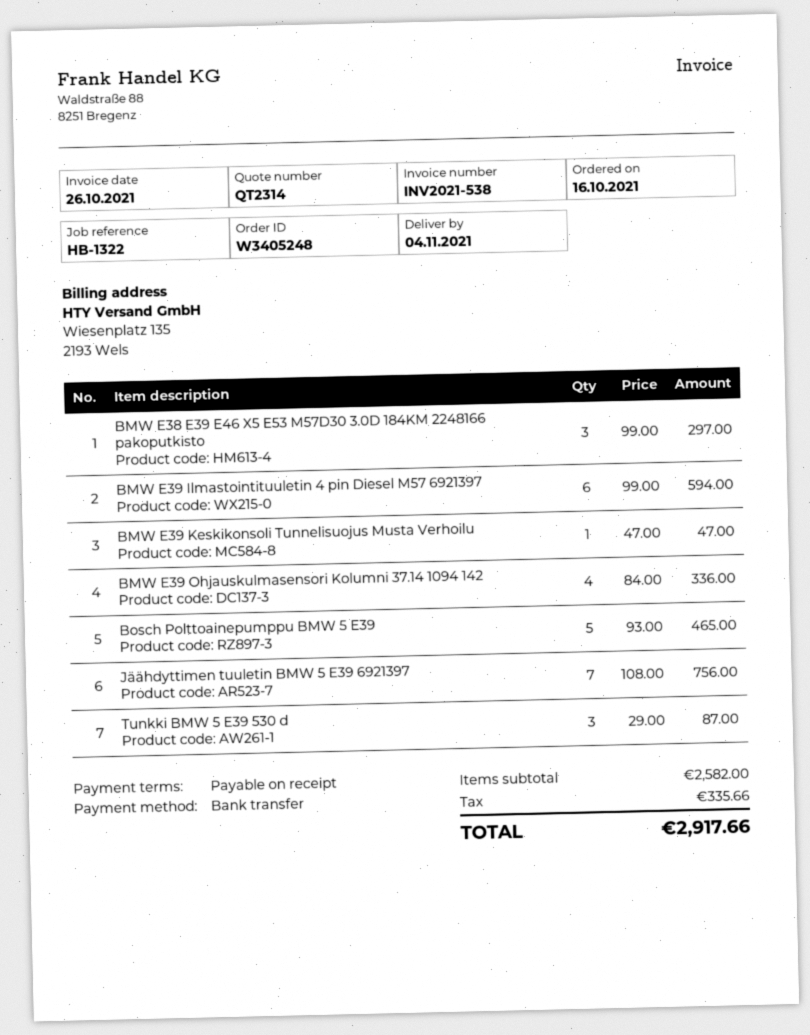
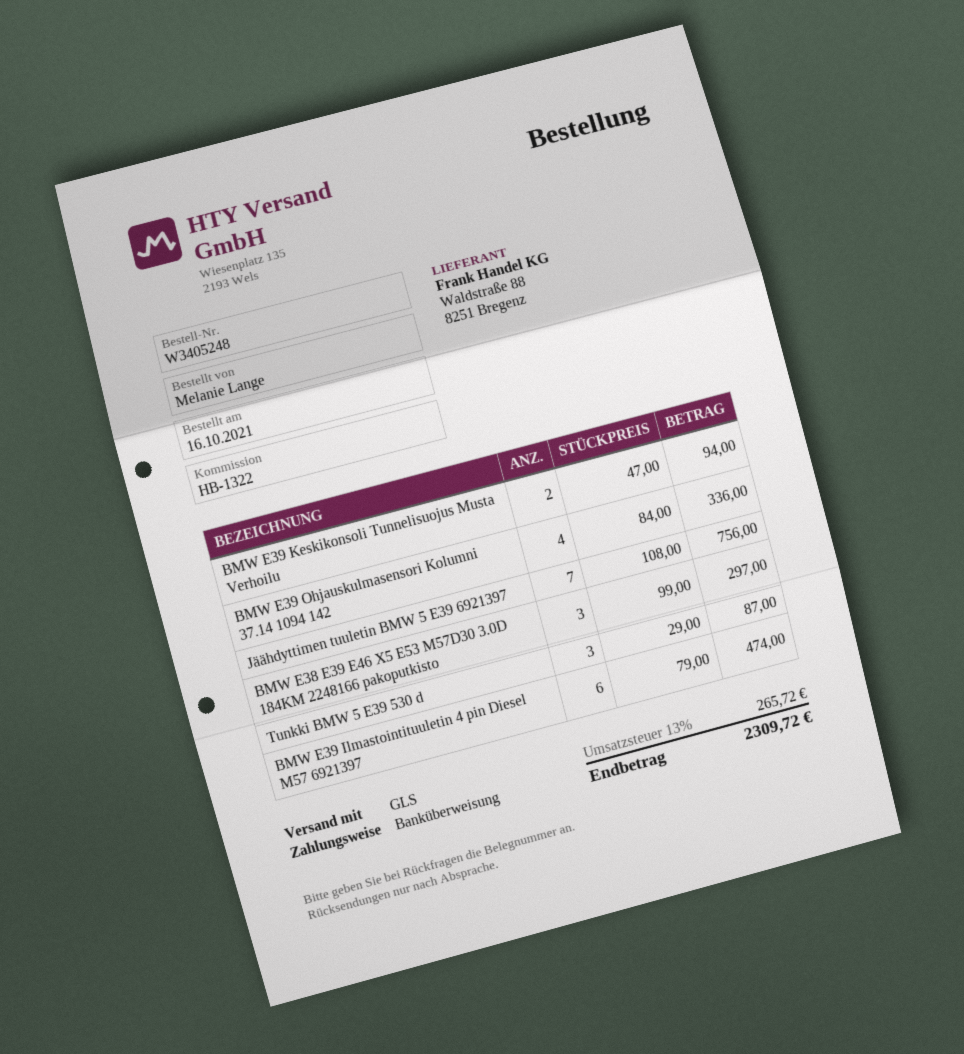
BMW E39 Ilmastointituuletin 4 pin Diesel M57 6921397: 6 x 99.00 = 594.00 -> 6 x 79.00 = 474.00
BMW E39 Keskikonsoli Tunnelisuojus Musta Verhoilu: 1 x 47.00 = 47.00 -> 2 x 47.00 = 94.00
Bosch Polttoainepumppu BMW 5 E39: 5 x 93.00 = 465.00 -> none
tax: 335.66 -> 265.72
total: 2917.66 -> 2309.72

